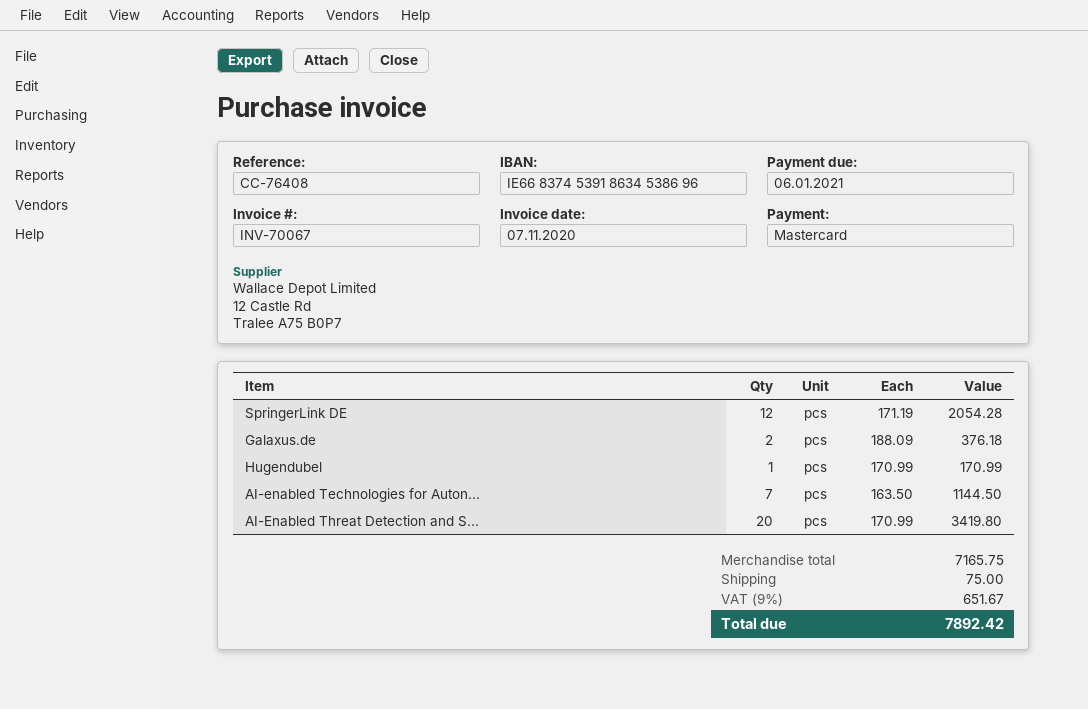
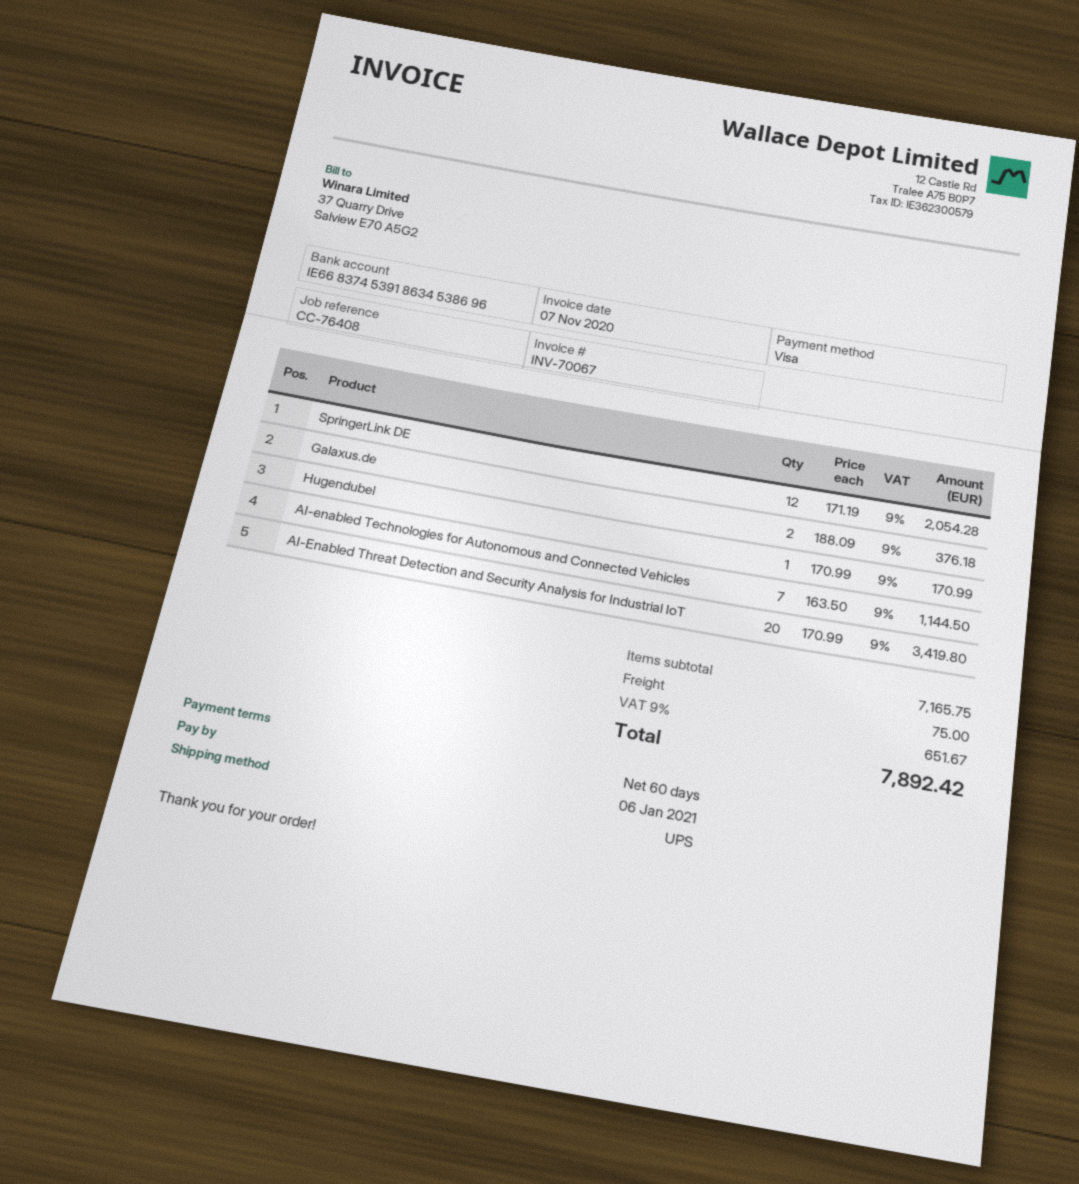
payment method: Mastercard -> Visa

